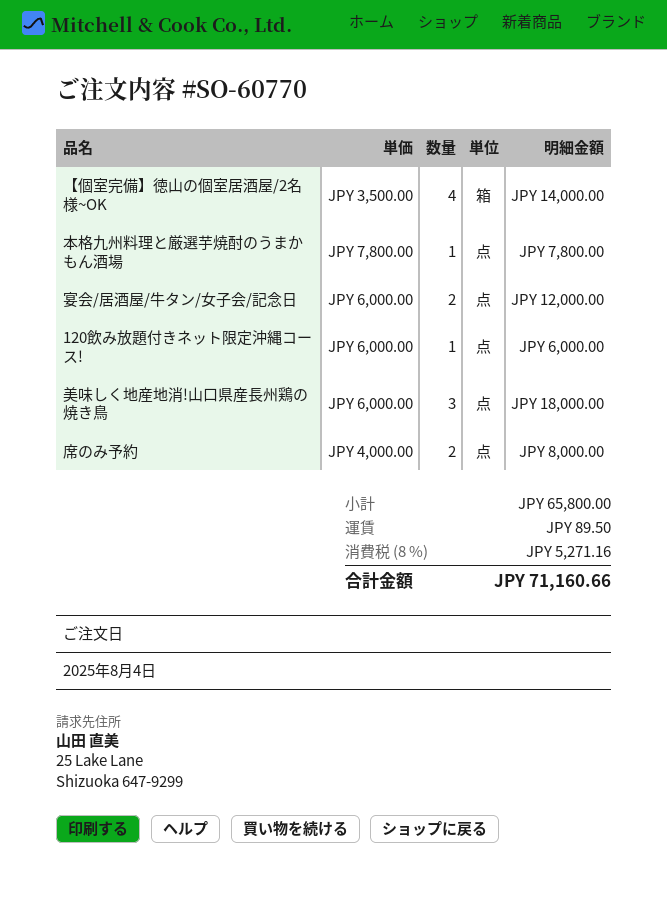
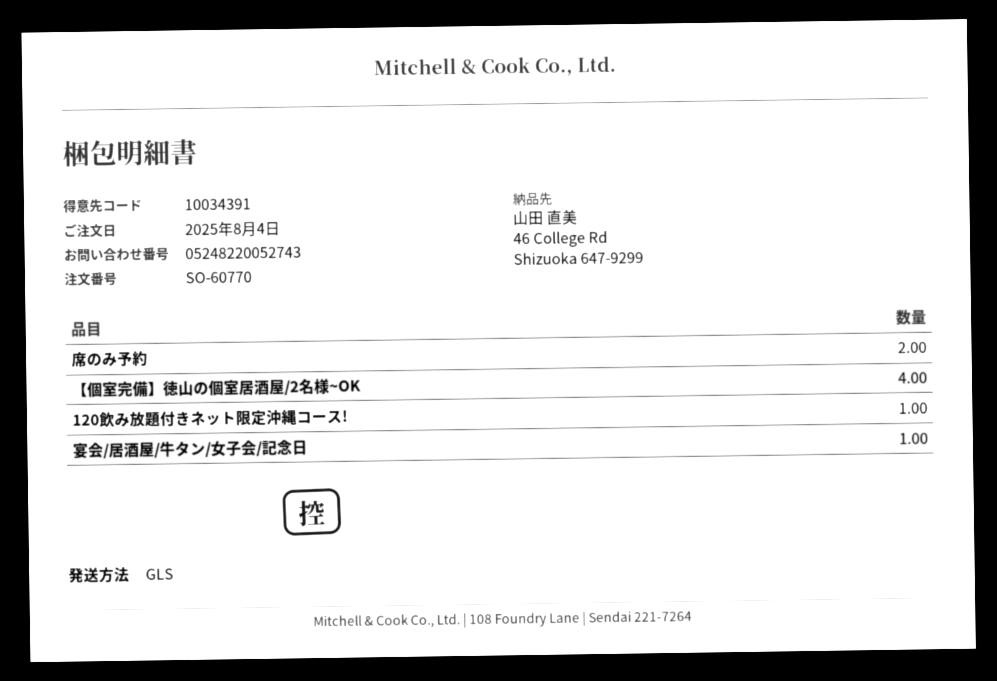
本格九州料理と厳選芋焼酎のうまかもん酒場: 1 -> none
宴会/居酒屋/牛タン/女子会/記念日: 2 -> 1
美味しく地産地消!山口県産長州鶏の焼き鳥: 3 -> none

